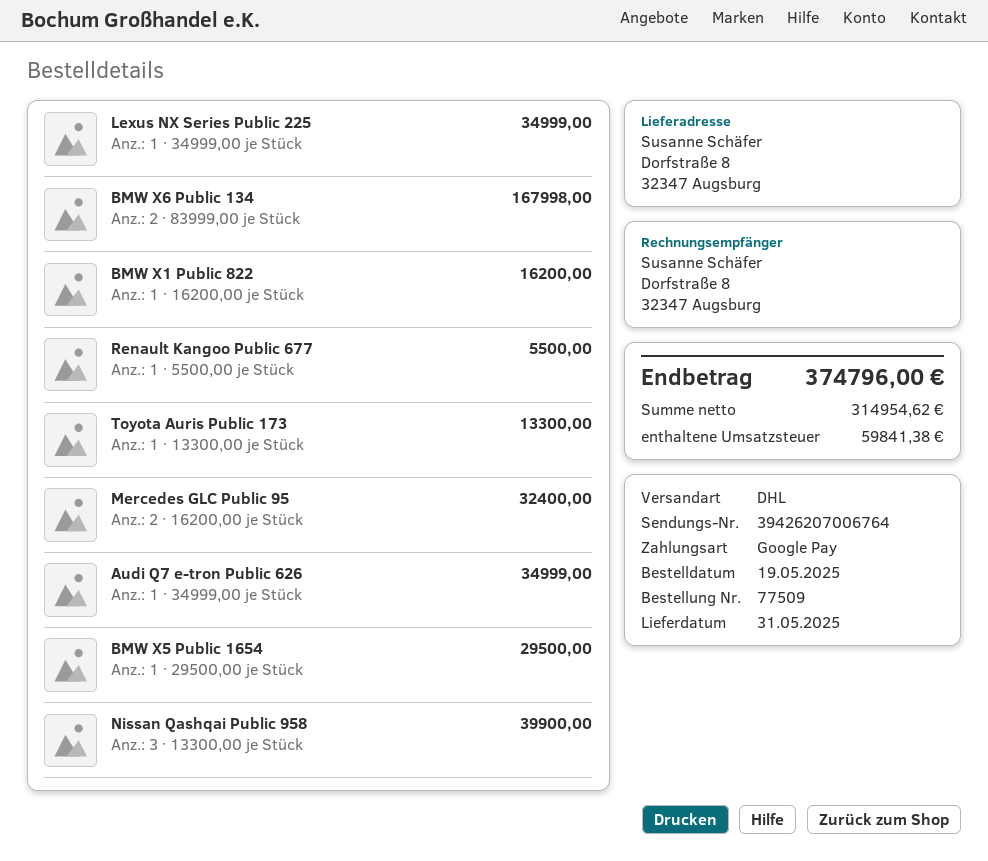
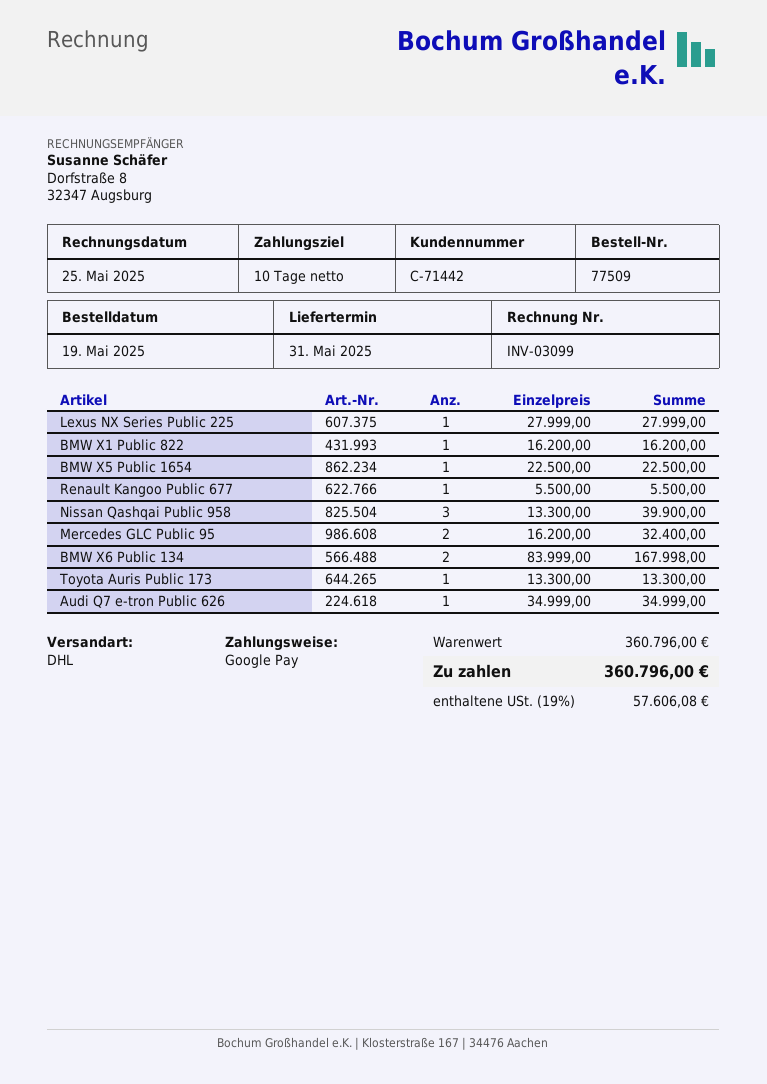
Lexus NX Series Public 225: 1 x 34999.00 = 34999.00 -> 1 x 27999.00 = 27999.00
BMW X5 Public 1654: 1 x 29500.00 = 29500.00 -> 1 x 22500.00 = 22500.00
tax: 59841.38 -> 57606.08
total: 374796.00 -> 360796.00

